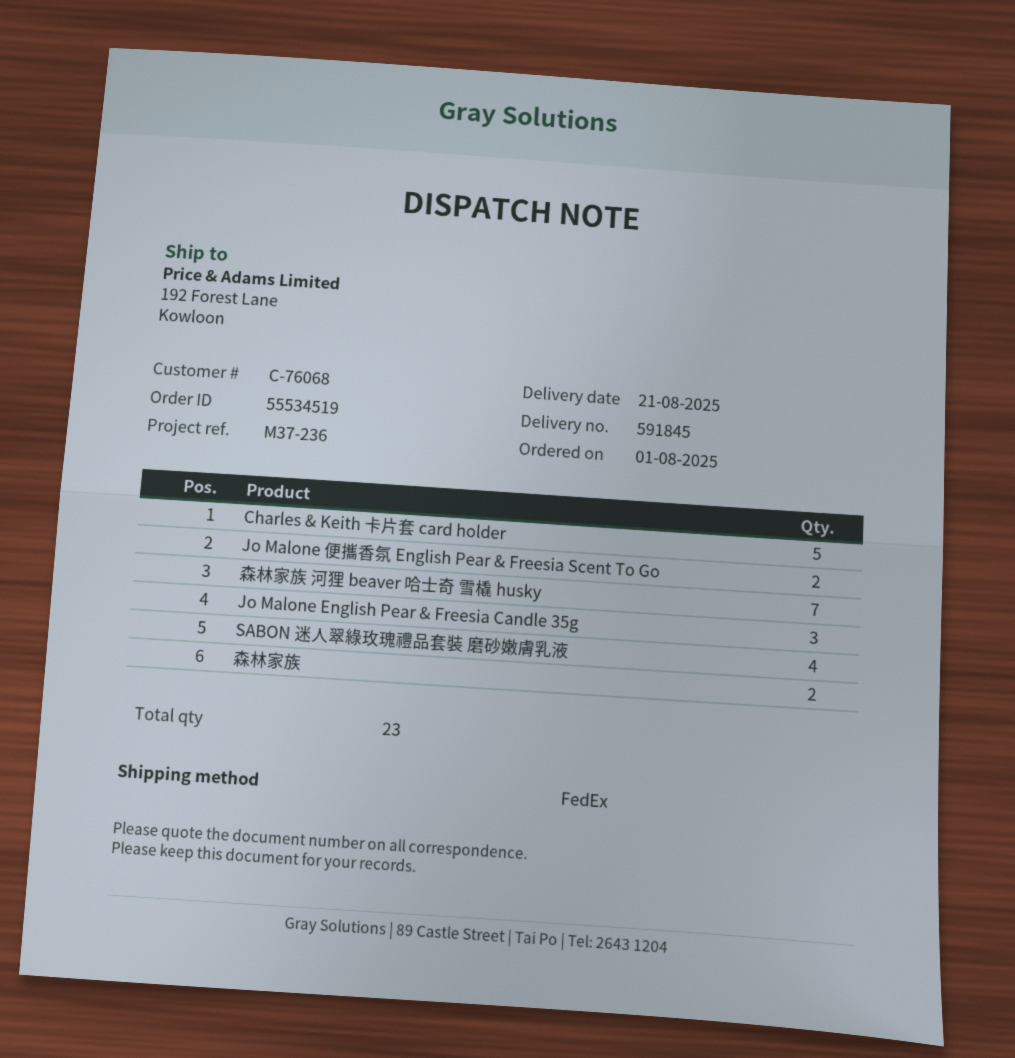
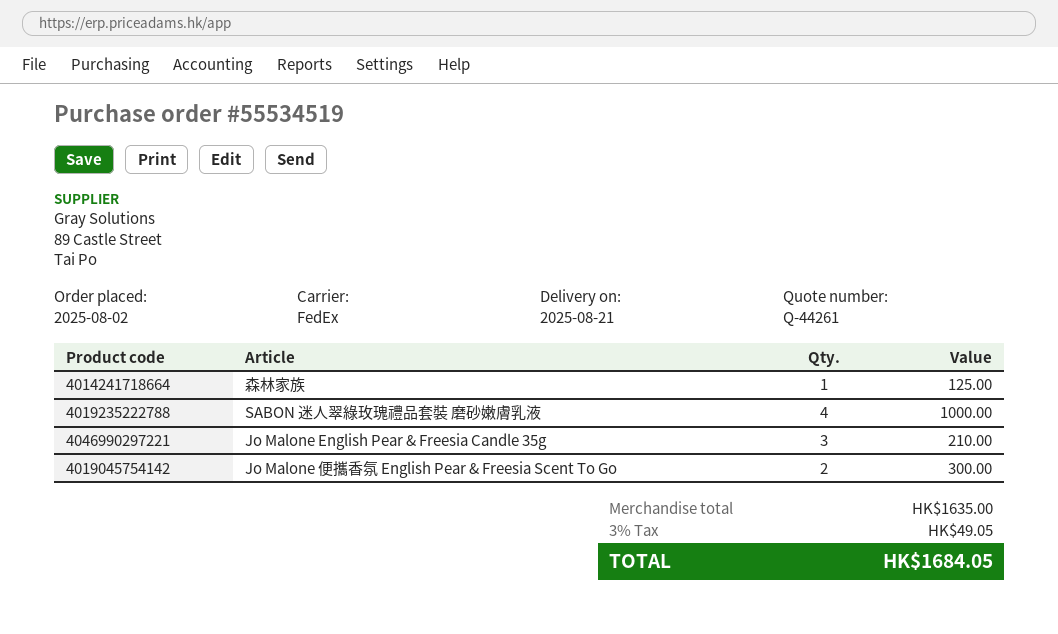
order date: 2025-08-01 -> 2025-08-02
Charles & Keith 卡片套 card holder: 5 -> none
森林家族 河狸 beaver 哈士奇 雪橇 husky: 7 -> none
森林家族: 2 -> 1

